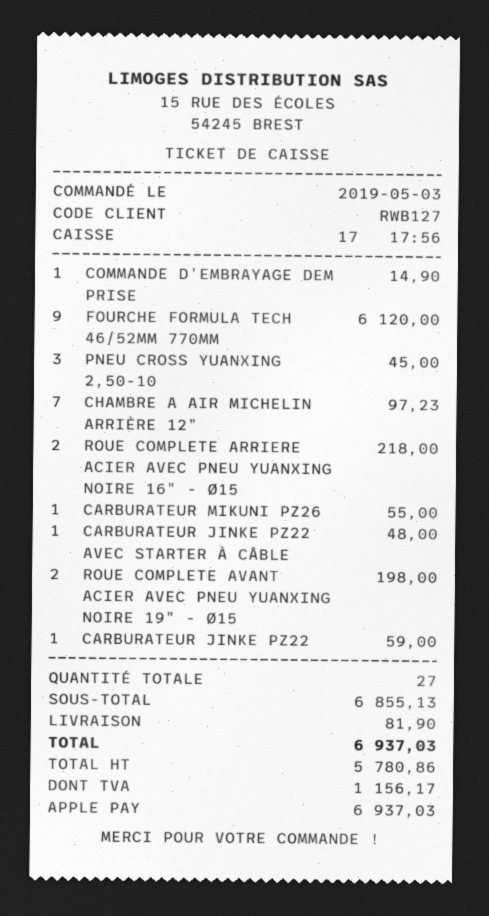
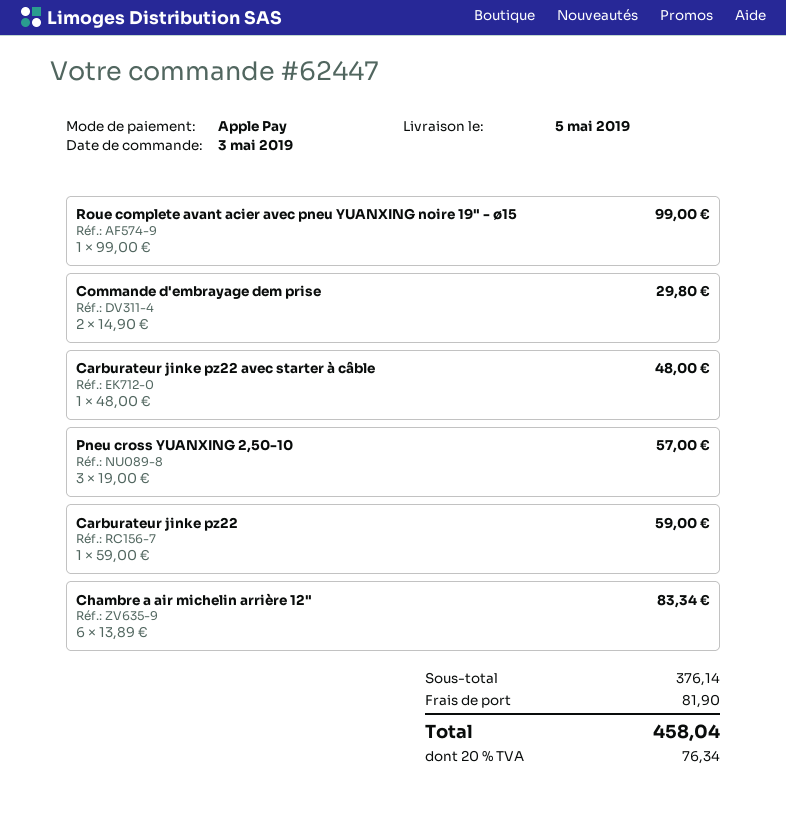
COMMANDE D'EMBRAYAGE DEM PRISE: 1 for 14.90 -> 2 for 29.80
FOURCHE FORMULA TECH 46/52MM 770MM: 9 for 6120.00 -> none
PNEU CROSS YUANXING 2,50-10: 3 for 45.00 -> 3 for 57.00
CHAMBRE A AIR MICHELIN ARRIÈRE 12": 7 for 97.23 -> 6 for 83.34
ROUE COMPLETE ARRIERE ACIER AVEC PNEU YUANXING NOIRE 16" - Ø15: 2 for 218.00 -> none
CARBURATEUR MIKUNI PZ26: 1 for 55.00 -> none
ROUE COMPLETE AVANT ACIER AVEC PNEU YUANXING NOIRE 19" - Ø15: 2 for 198.00 -> 1 for 99.00
subtotal: 6855.13 -> 376.14
tax: 1156.17 -> 76.34
total: 6937.03 -> 458.04

